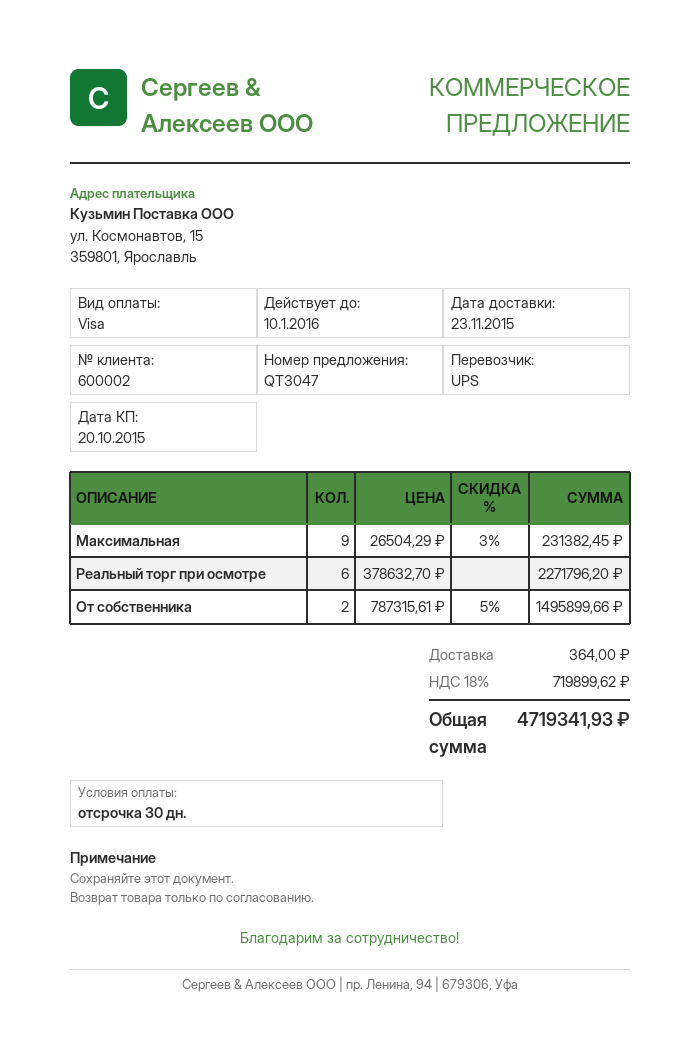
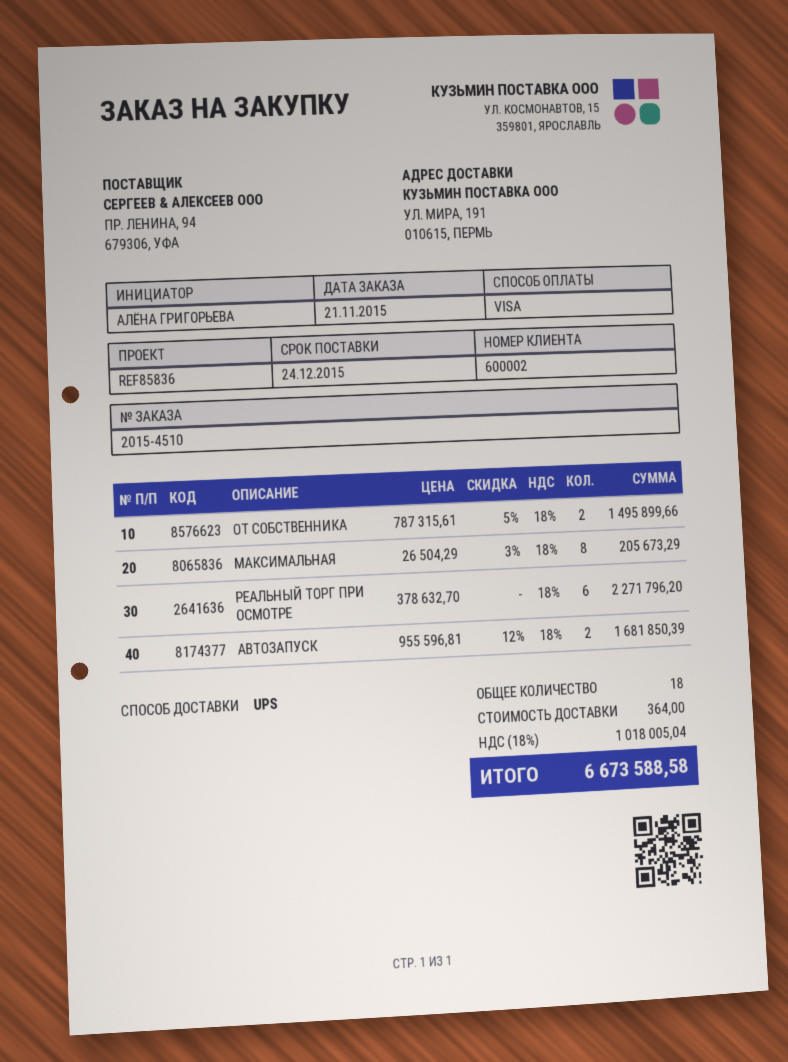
delivery date: 2015-11-23 -> 2015-12-24
Максимальная: 9 x 26504.29 - 3% = 231382.45 -> 8 x 26504.29 - 3% = 205673.29
АВТОЗАПУСК: none -> 2 x 955596.81 - 12% = 1681850.39
tax: 18% = 719899.62 -> 18% = 1018005.04
total: 4719341.93 -> 6673588.58

